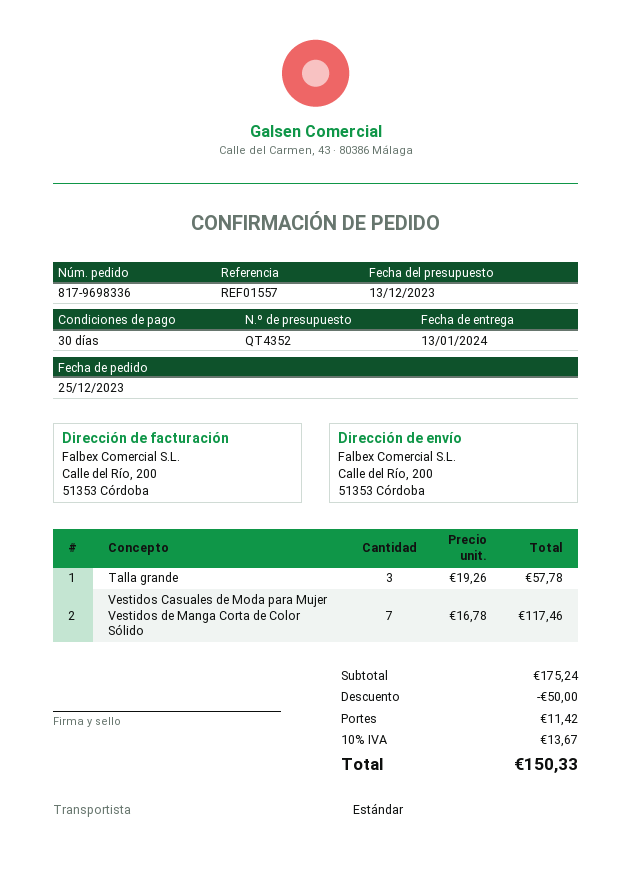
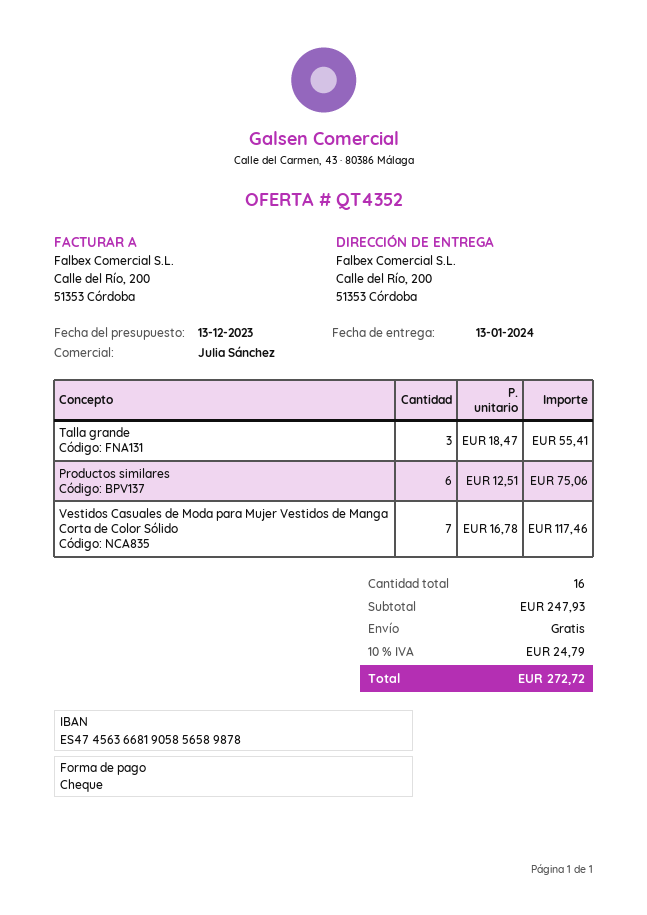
Talla grande: 3 x 19.26 = 57.78 -> 3 x 18.47 = 55.41
Productos similares: none -> 6 x 12.51 = 75.06
subtotal: 175.24 -> 247.93
discount: 50.00 -> none
shipping: 11.42 -> 0.00
tax: 10% = 13.67 -> 10% = 24.79
total: 150.33 -> 272.72

